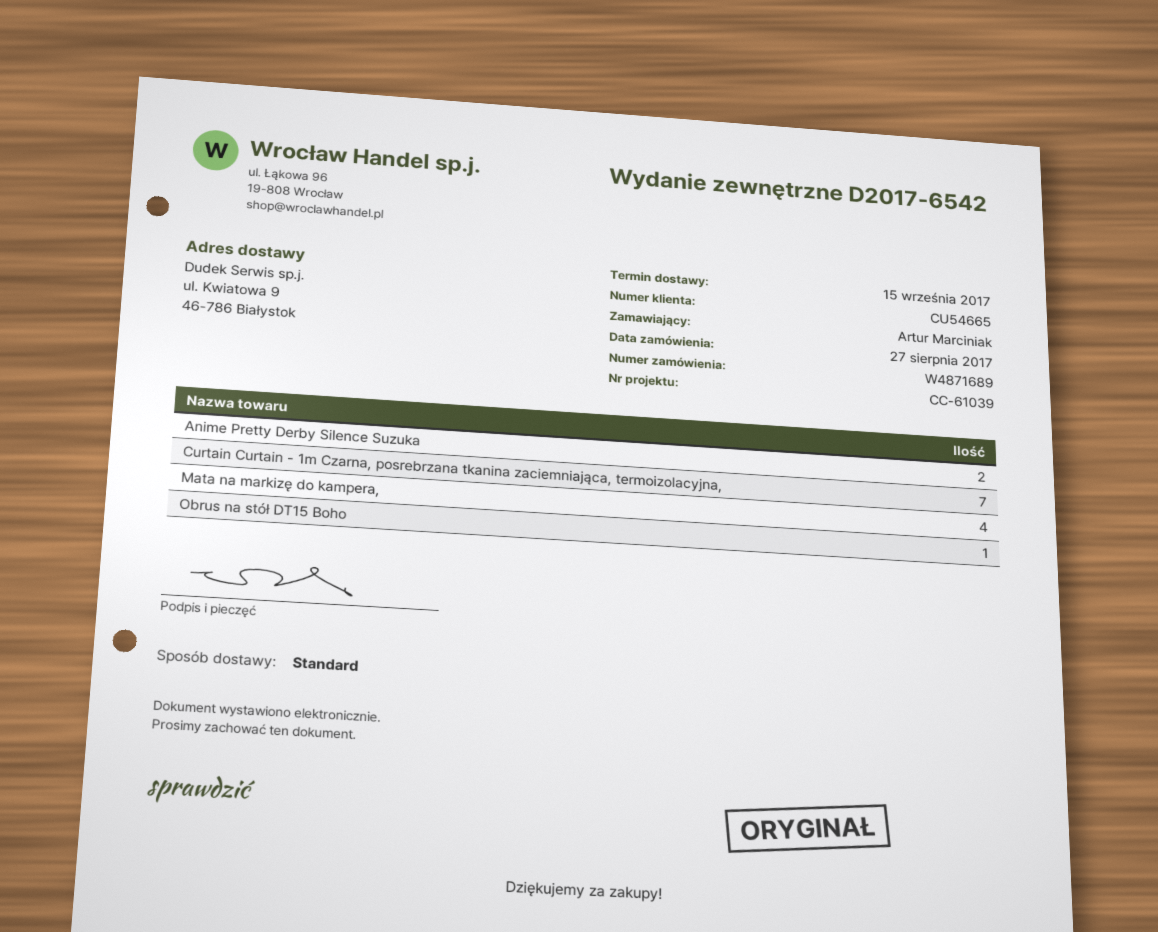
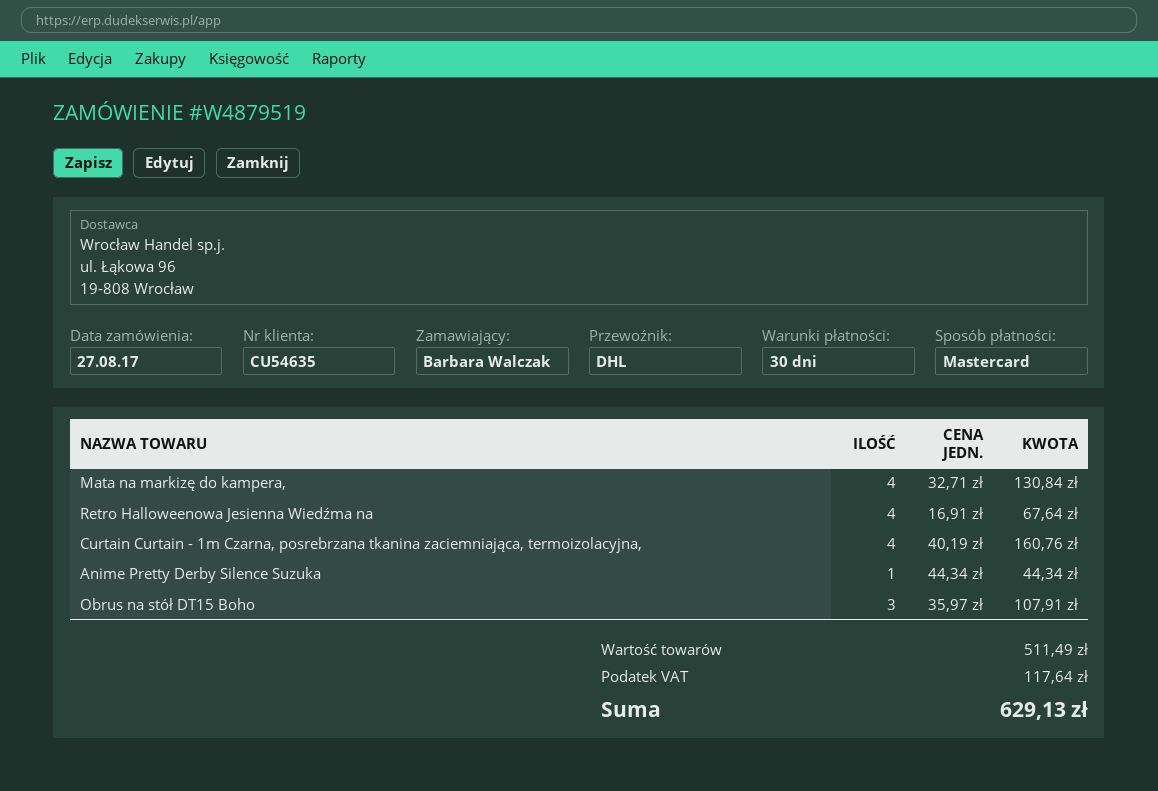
order number: W4871689 -> W4879519
customer number: CU54665 -> CU54635
ordered by: Artur Marciniak -> Barbara Walczak
shipping method: standard -> DHL
Anime Pretty Derby Silence Suzuka: 2 -> 1
Curtain Curtain - 1m Czarna, posrebrzana tkanina zaciemniająca, termoizolacyjna,: 7 -> 4
Obrus na stół DT15 Boho: 1 -> 3
Retro Halloweenowa Jesienna Wiedźma na: none -> 4

